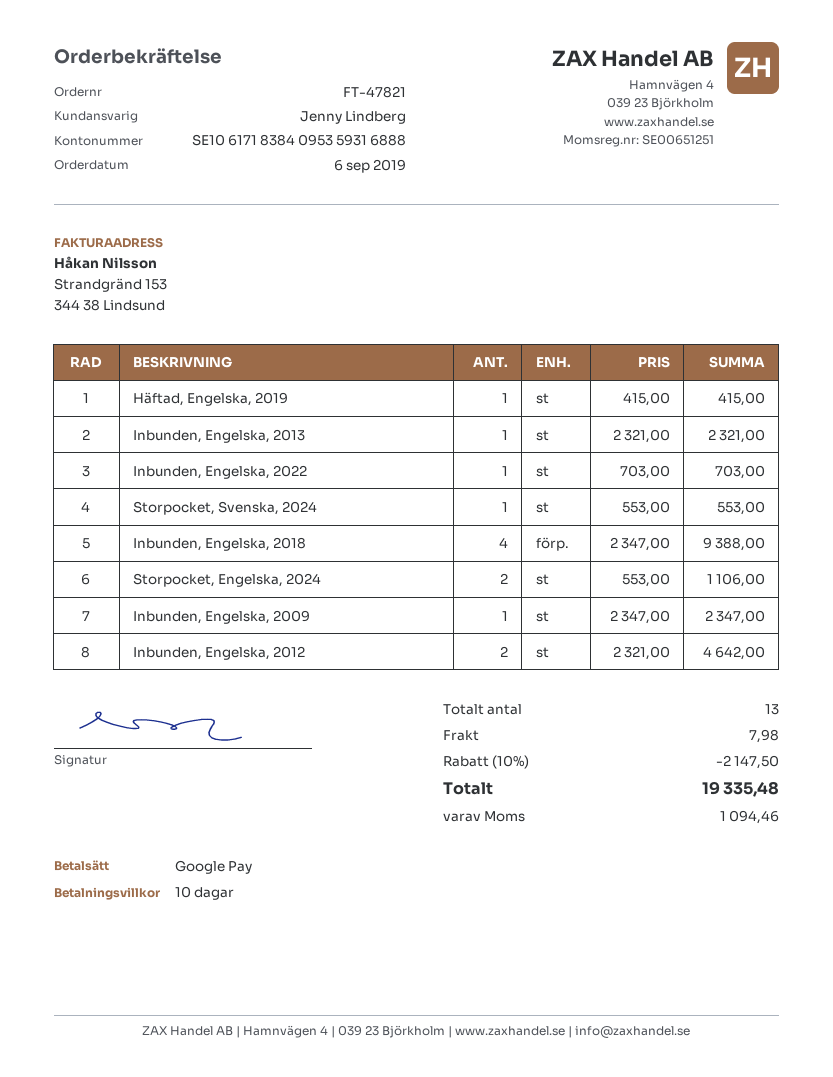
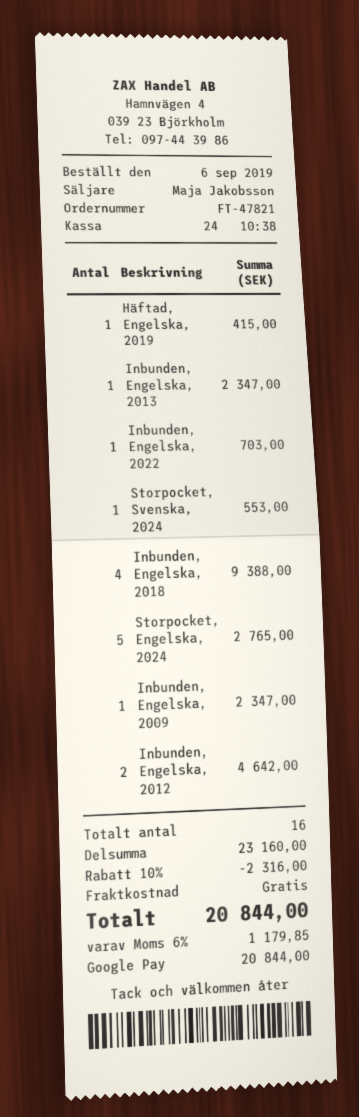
sales rep: Jenny Lindberg -> Maja Jakobsson
Inbunden, Engelska, 2013: 1 for 2321.00 -> 1 for 2347.00
Storpocket, Engelska, 2024: 2 for 1106.00 -> 5 for 2765.00
total quantity: 13 -> 16
discount: 10% = 2147.50 -> 10% = 2316.00
shipping: 7.98 -> 0.00
tax: 1094.46 -> 1179.85
total: 19335.48 -> 20844.00

